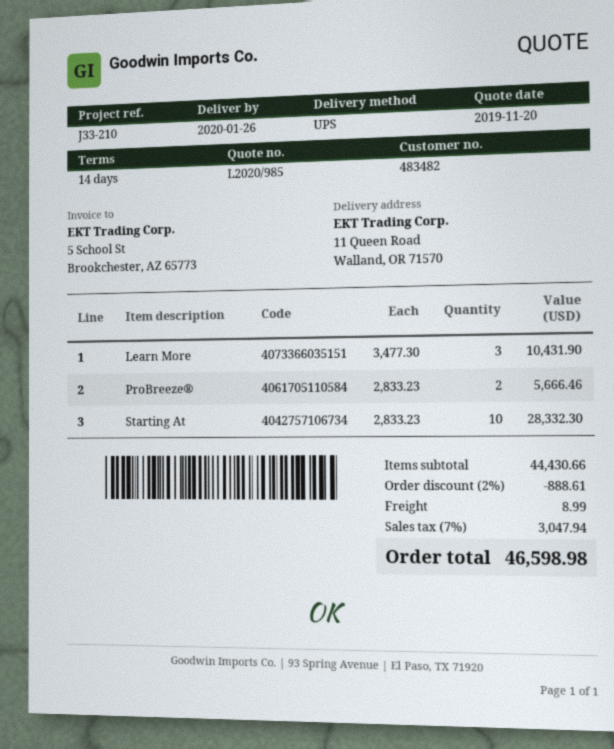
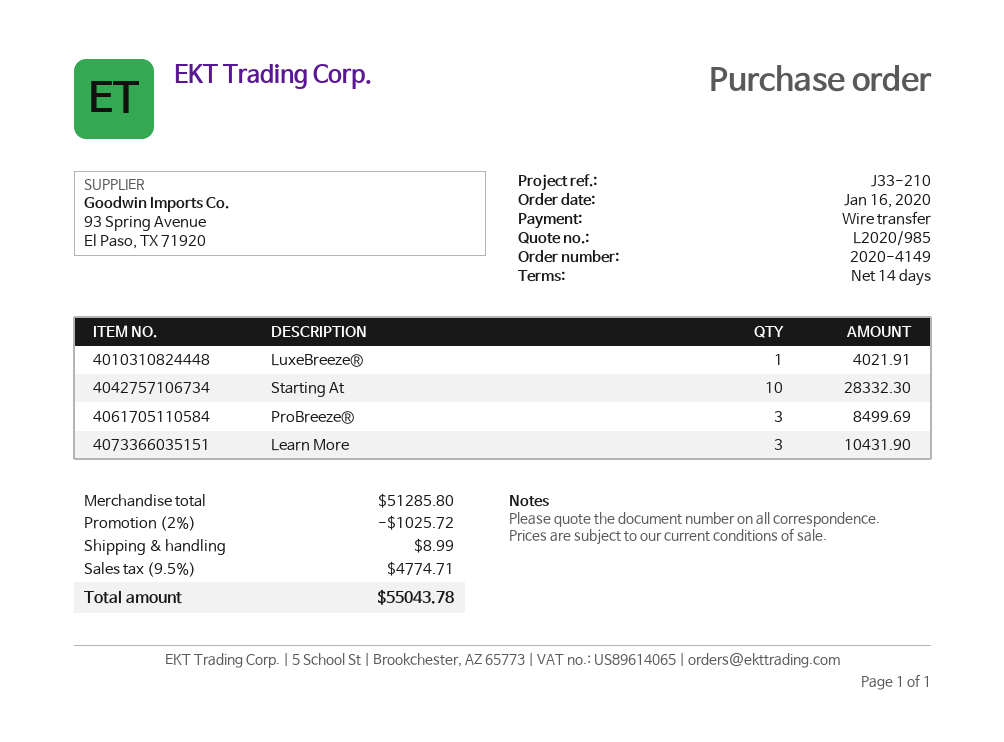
ProBreeze®: 2 for 5666.46 -> 3 for 8499.69
LuxeBreeze®: none -> 1 for 4021.91
subtotal: 44430.66 -> 51285.80
discount: 2% = 888.61 -> 2% = 1025.72
tax: 7% = 3047.94 -> 9.5% = 4774.71
total: 46598.98 -> 55043.78

